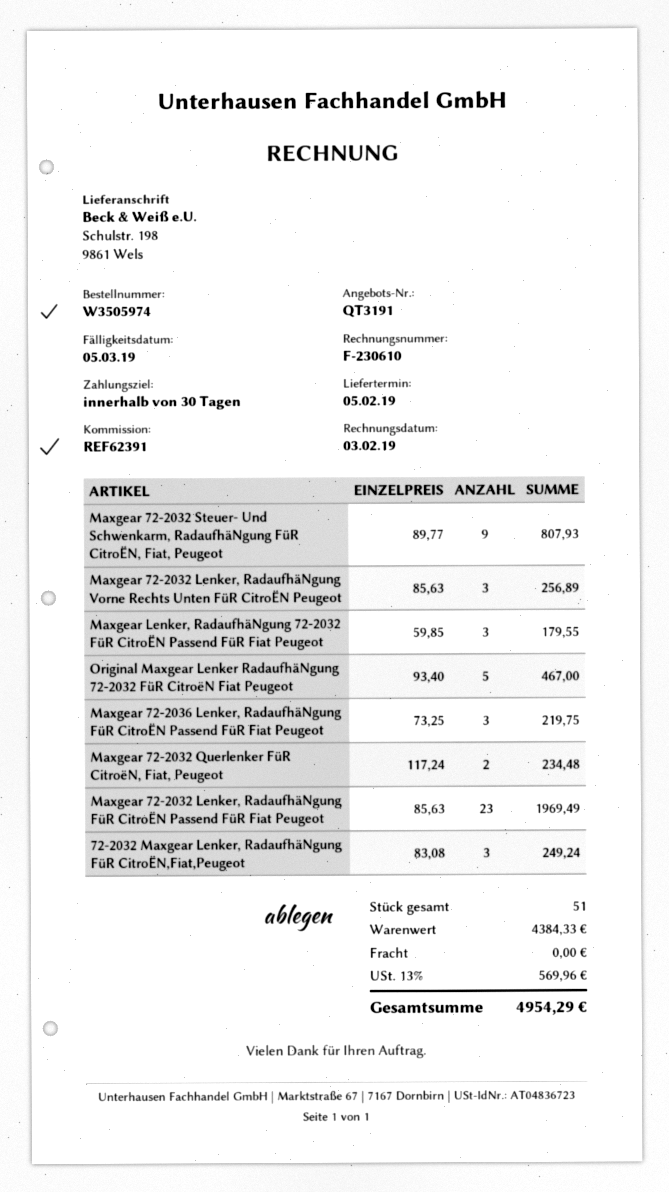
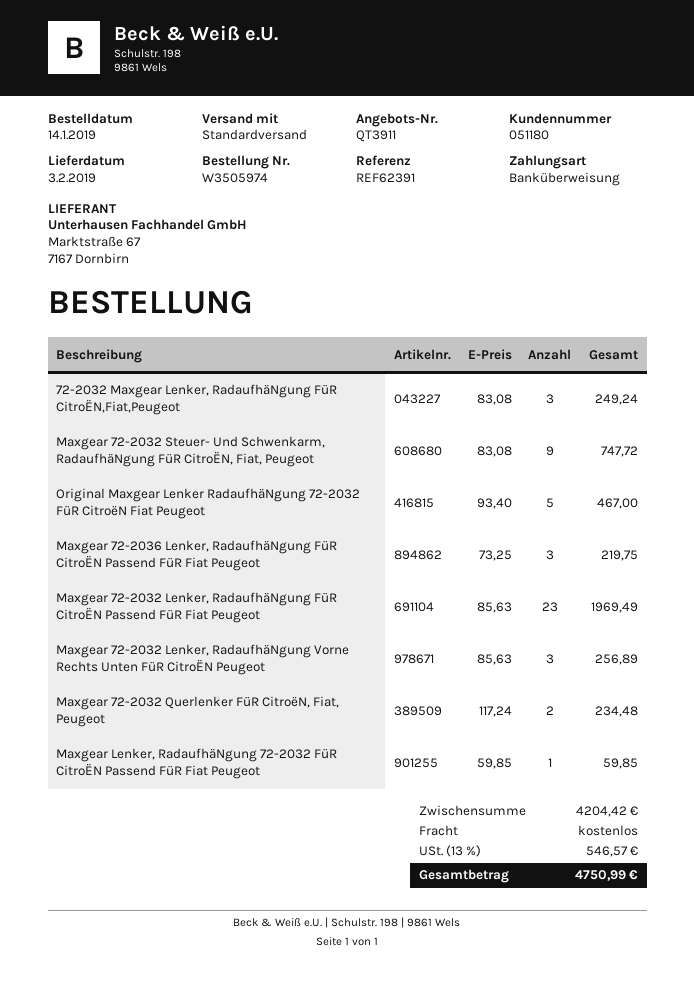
quote number: QT3191 -> QT3911
delivery date: 2019-02-05 -> 2019-02-03
Maxgear 72-2032 Steuer- Und Schwenkarm, RadaufhäNgung FüR CitroËN, Fiat, Peugeot: 9 x 89.77 = 807.93 -> 9 x 83.08 = 747.72
Maxgear Lenker, RadaufhäNgung 72-2032 FüR CitroËN Passend FüR Fiat Peugeot: 3 x 59.85 = 179.55 -> 1 x 59.85 = 59.85
subtotal: 4384.33 -> 4204.42
tax: 13% = 569.96 -> 13% = 546.57
total: 4954.29 -> 4750.99

